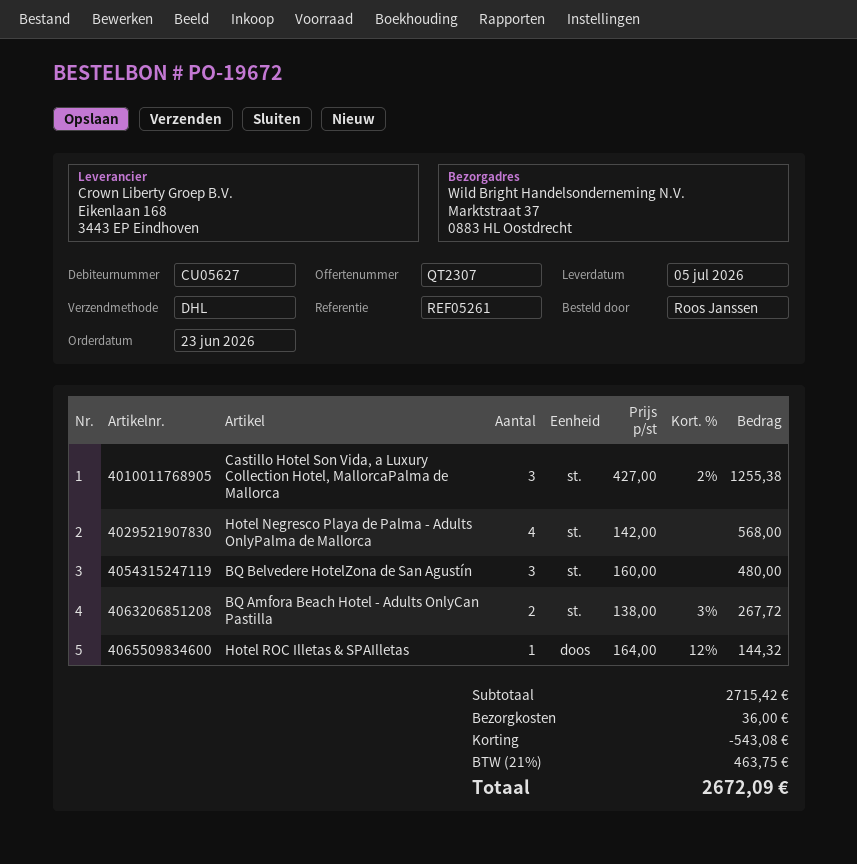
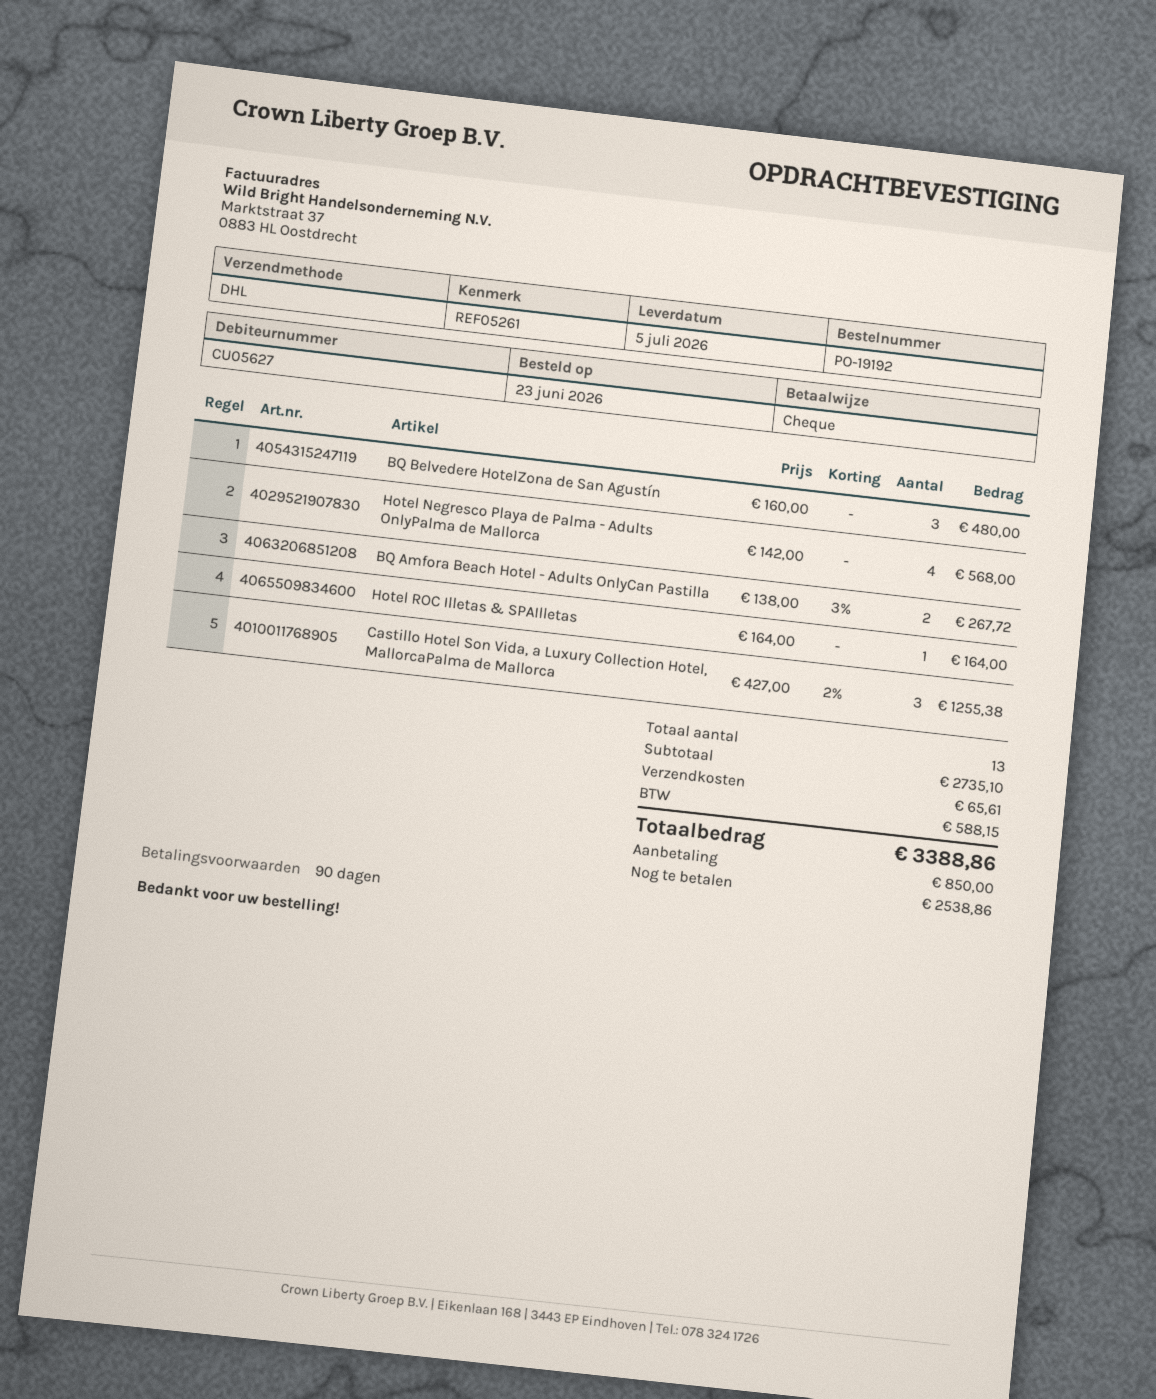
order number: PO-19672 -> PO-19192
Hotel ROC Illetas & SPAIlletas: 1 x 164.00 - 12% = 144.32 -> 1 x 164.00 = 164.00
subtotal: 2715.42 -> 2735.10
discount: 543.08 -> none
shipping: 36.00 -> 65.61
tax: 463.75 -> 588.15
total: 2672.09 -> 3388.86

